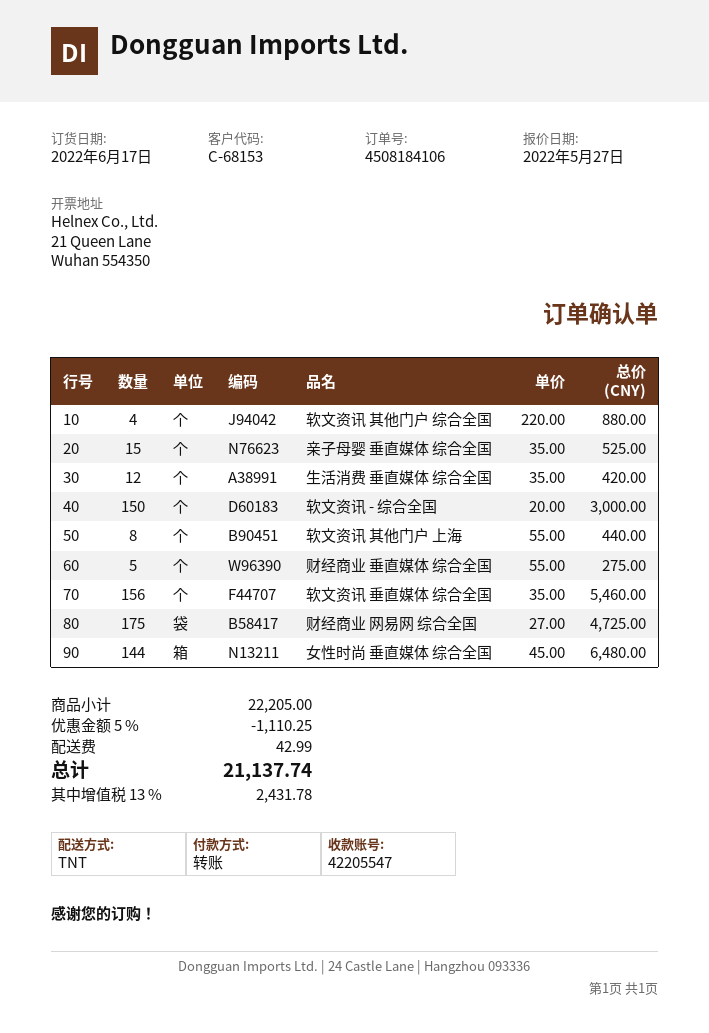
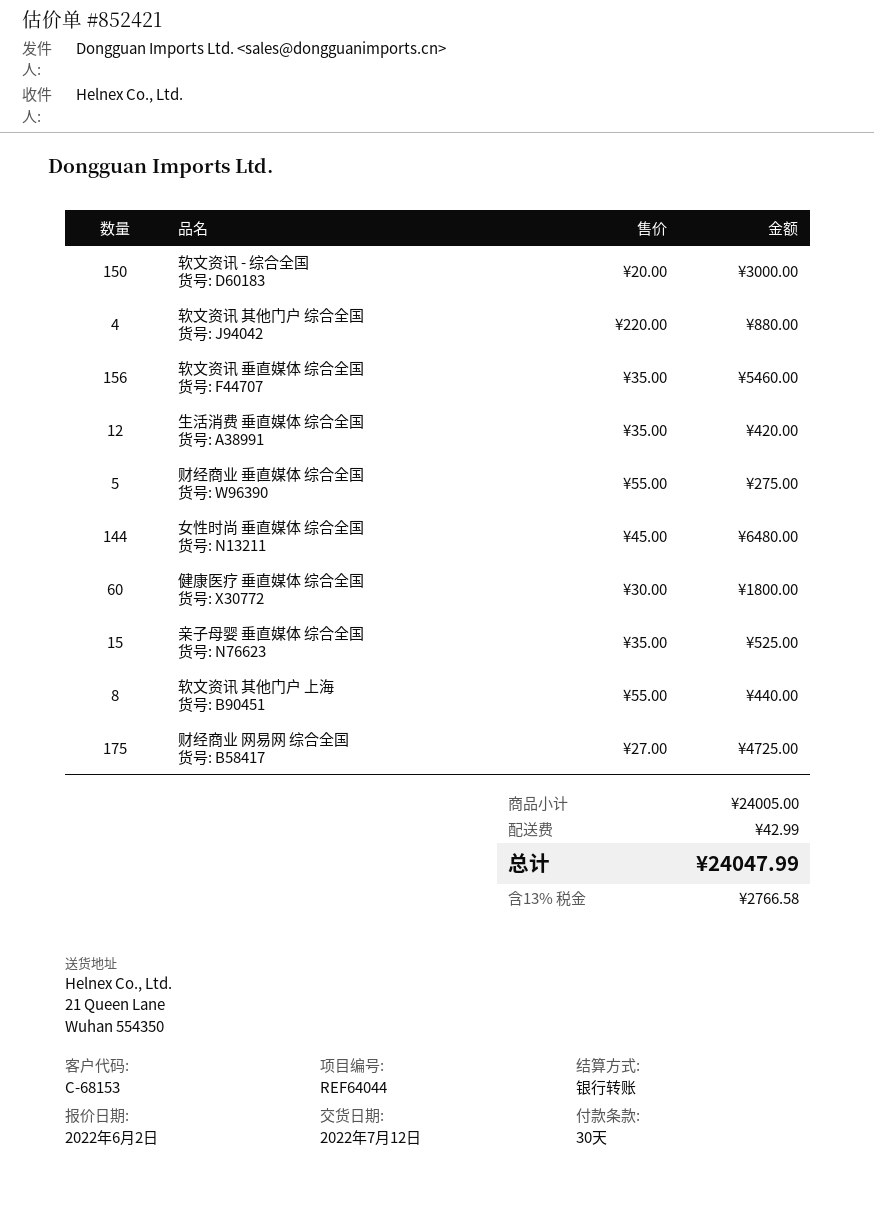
quote date: 2022-05-27 -> 2022-06-02
健康医疗 垂直媒体 综合全国: none -> 60 x 30.00 = 1800.00
subtotal: 22205.00 -> 24005.00
discount: 5% = 1110.25 -> none
tax: 13% = 2431.78 -> 13% = 2766.58
total: 21137.74 -> 24047.99

